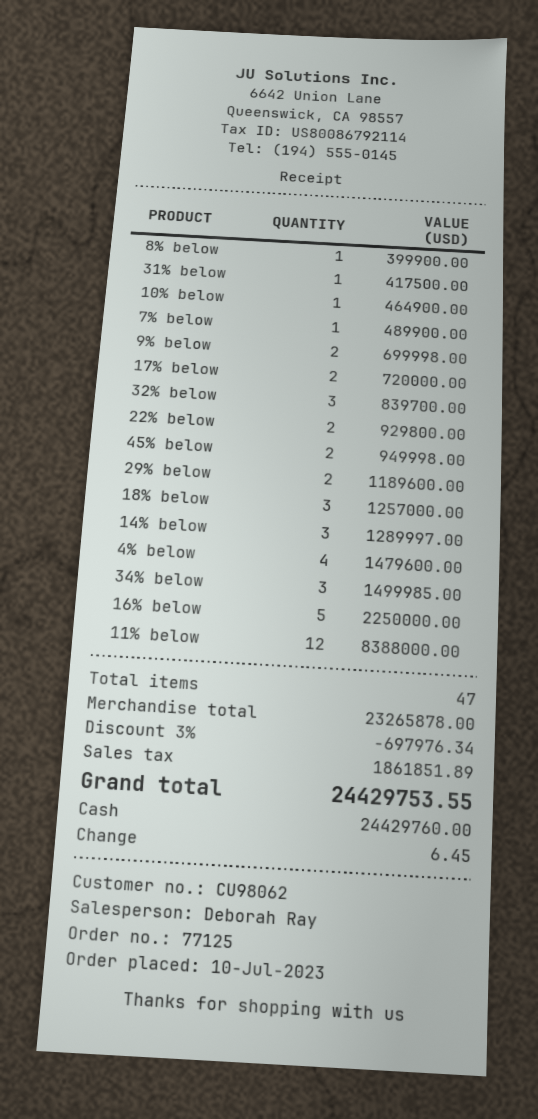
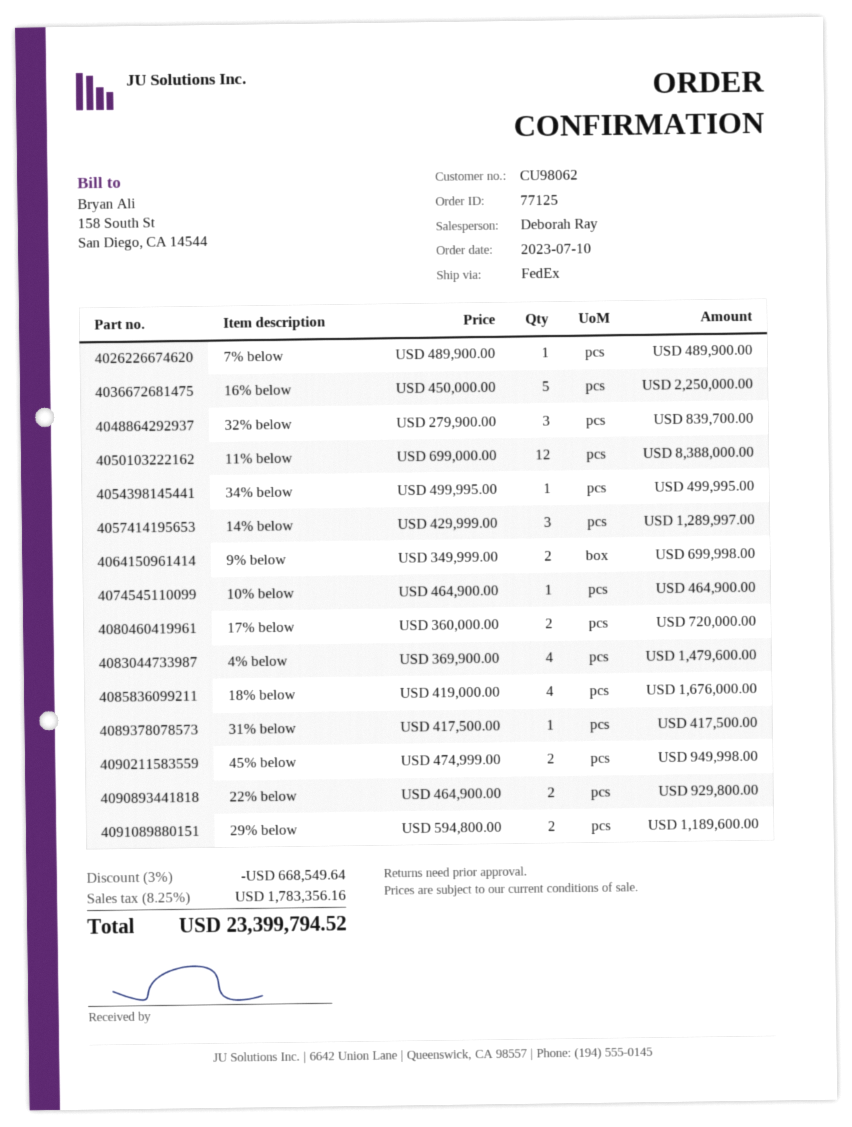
8% below: 1 for 399900.00 -> none
18% below: 3 for 1257000.00 -> 4 for 1676000.00
34% below: 3 for 1499985.00 -> 1 for 499995.00
discount: 3% = 697976.34 -> 3% = 668549.64
tax: 1861851.89 -> 1783356.16
total: 24429753.55 -> 23399794.52

